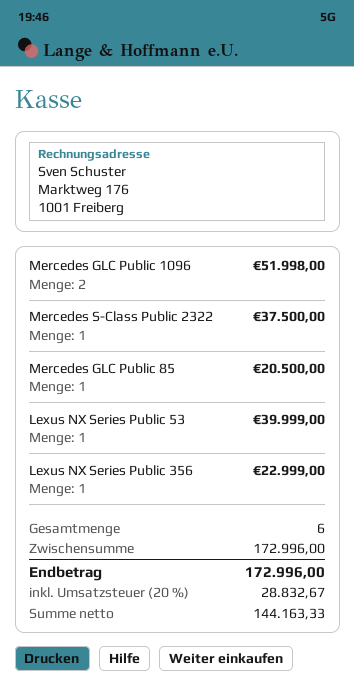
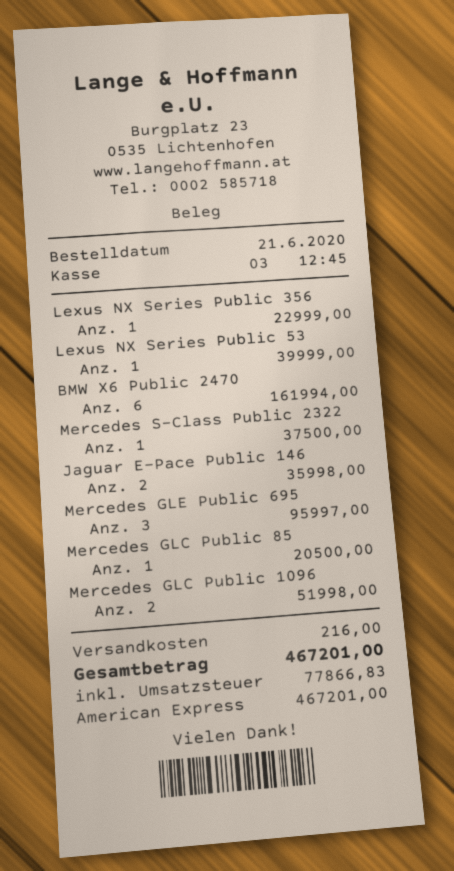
BMW X6 Public 2470: none -> 6 for 161994.00
Jaguar E-Pace Public 146: none -> 2 for 35998.00
Mercedes GLE Public 695: none -> 3 for 95997.00
shipping: none -> 216.00
tax: 28832.67 -> 77866.83
total: 172996.00 -> 467201.00

